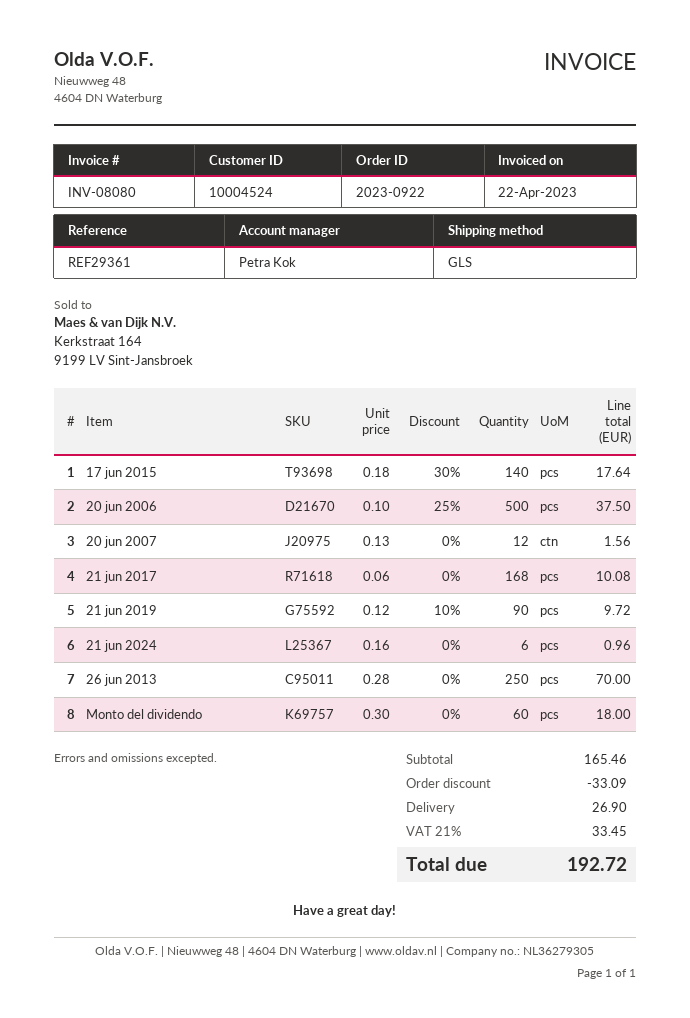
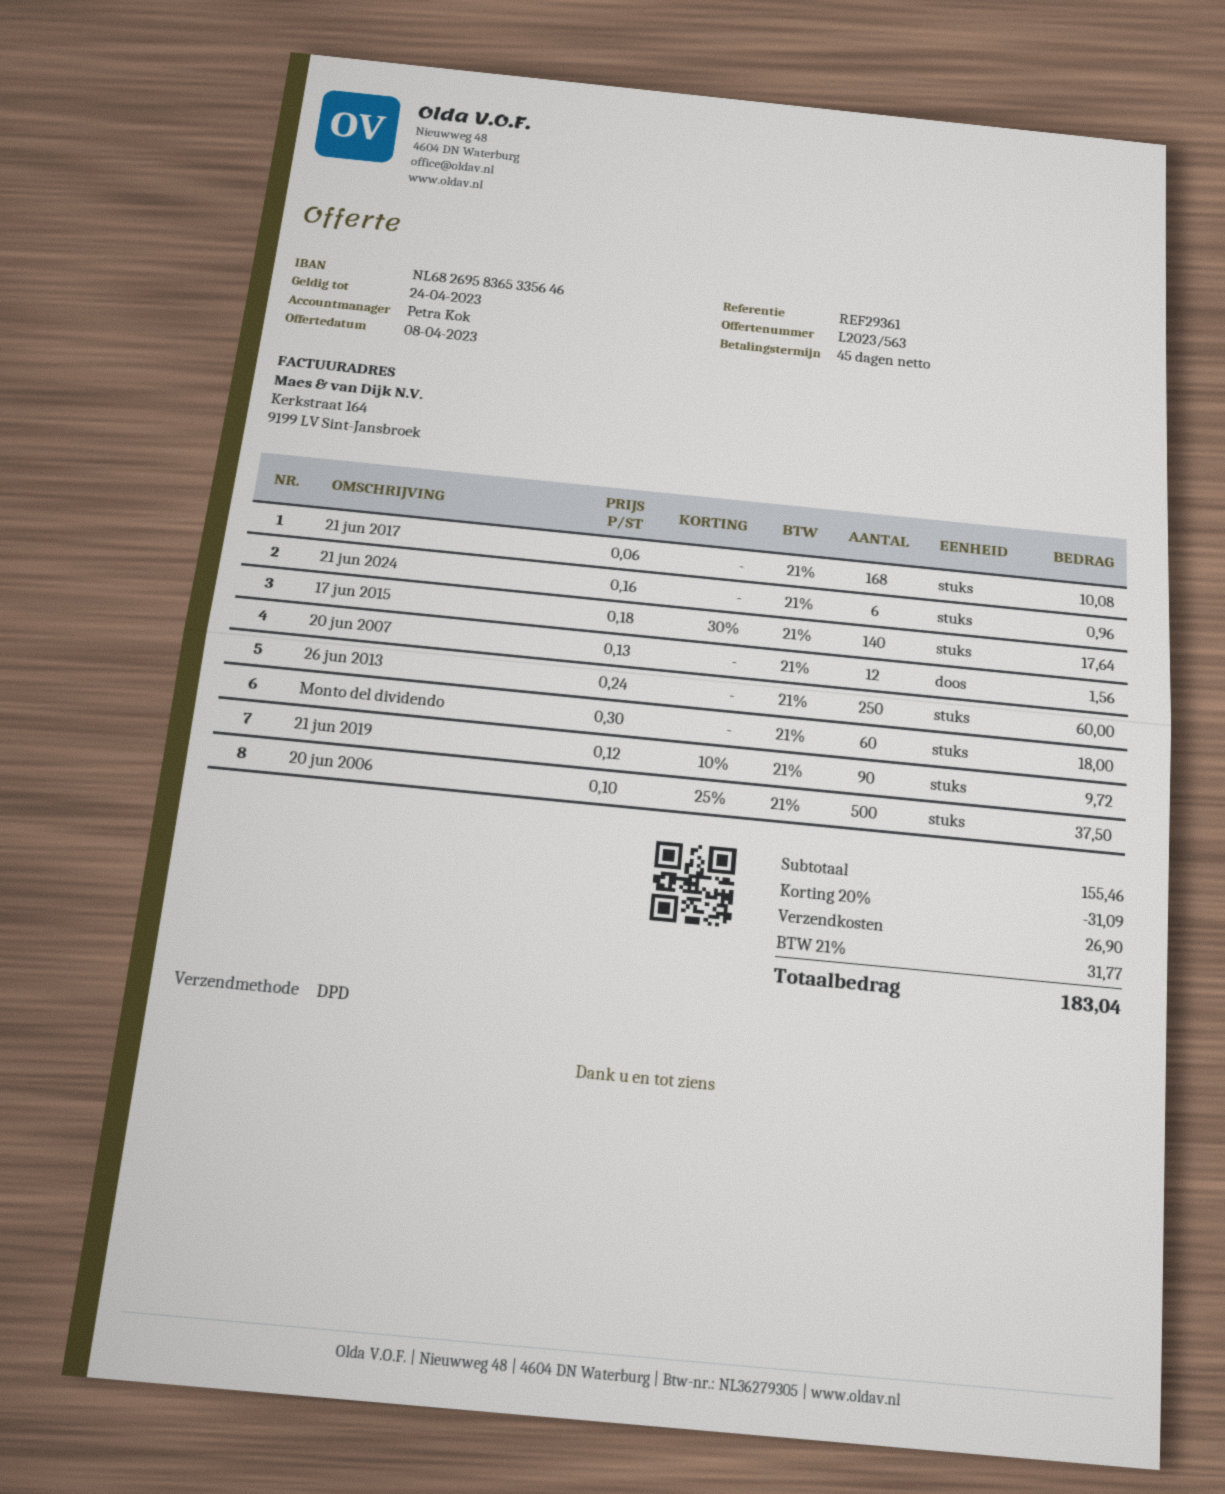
shipping method: GLS -> DPD
26 jun 2013: 250 x 0.28 = 70.00 -> 250 x 0.24 = 60.00
subtotal: 165.46 -> 155.46
discount: 33.09 -> 31.09
tax: 21% = 33.45 -> 21% = 31.77
total: 192.72 -> 183.04

